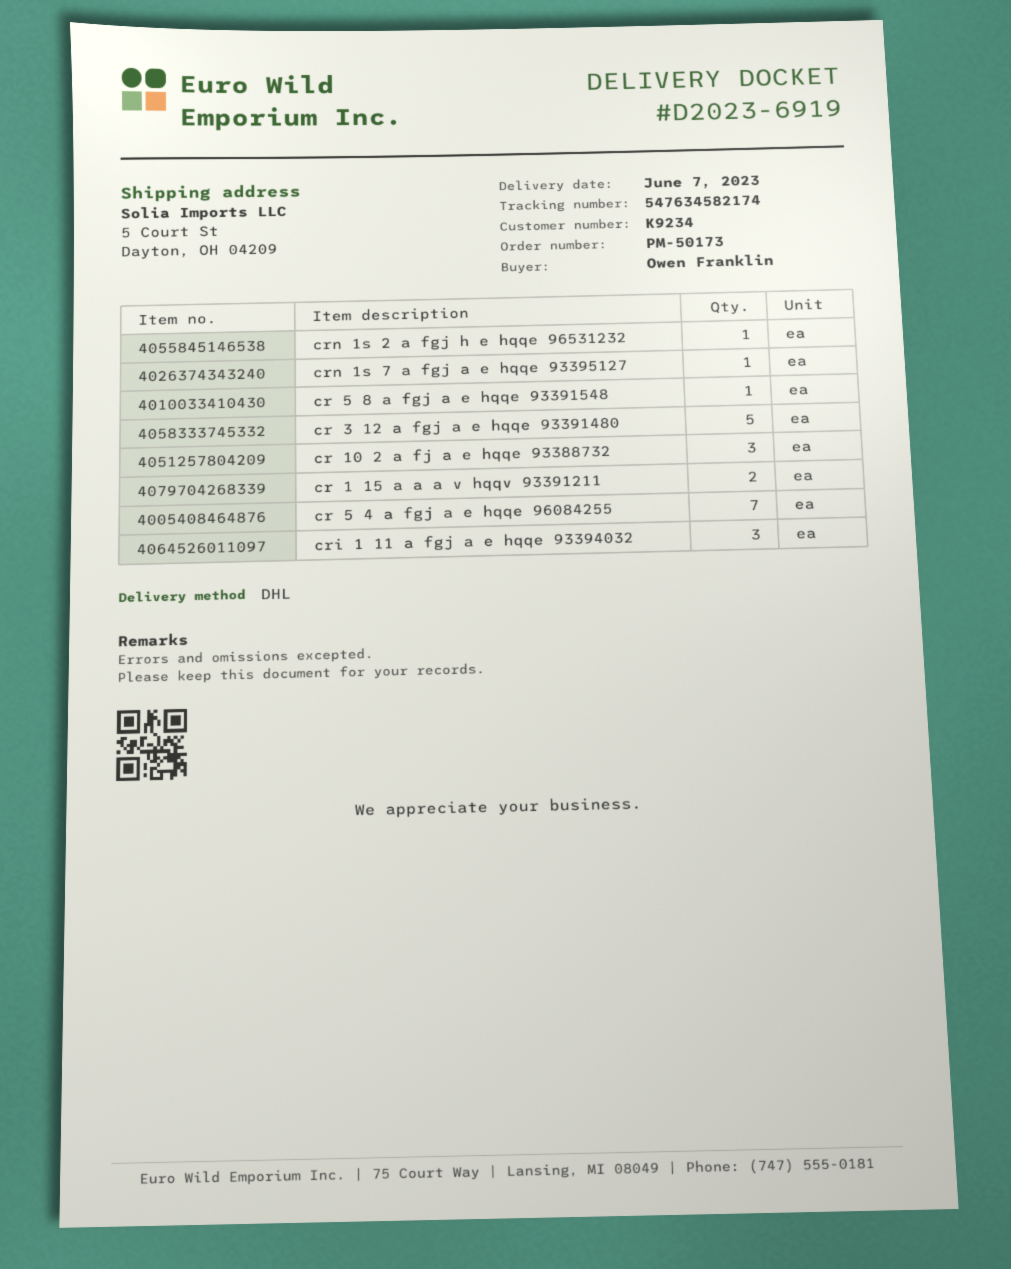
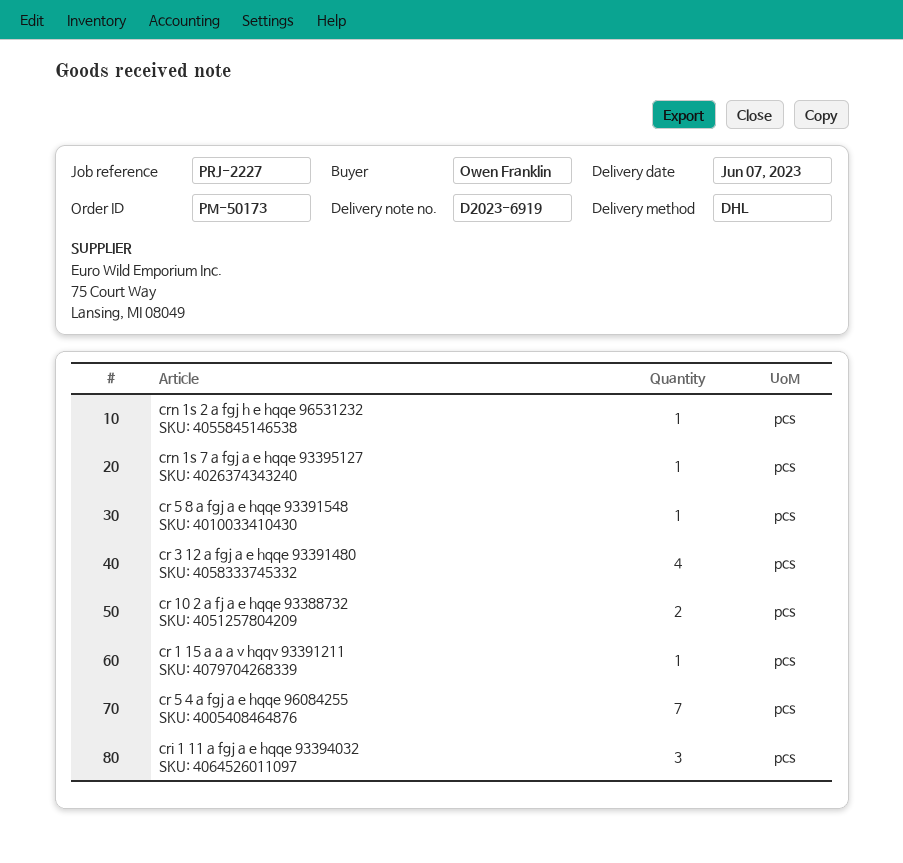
cr 3 12 a fgj a e hqqe 93391480: 5 -> 4
cr 10 2 a fj a e hqqe 93388732: 3 -> 2
cr 1 15 a a a v hqqv 93391211: 2 -> 1

